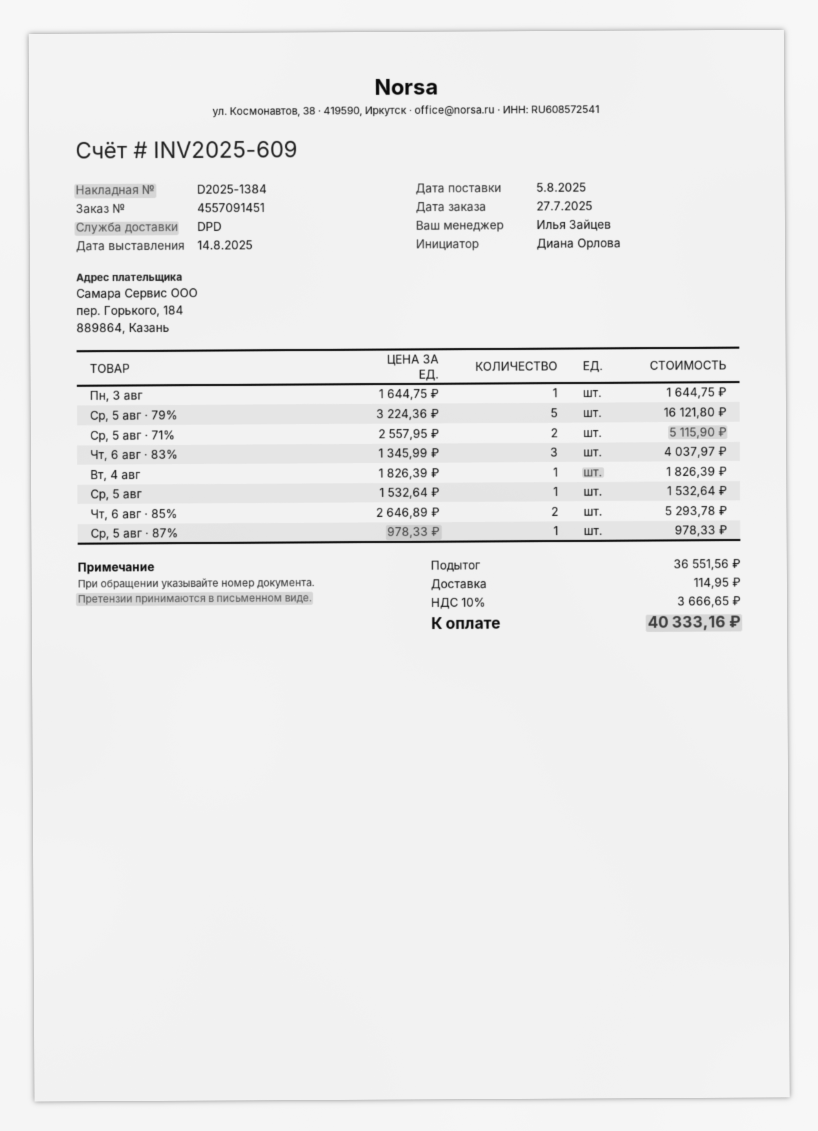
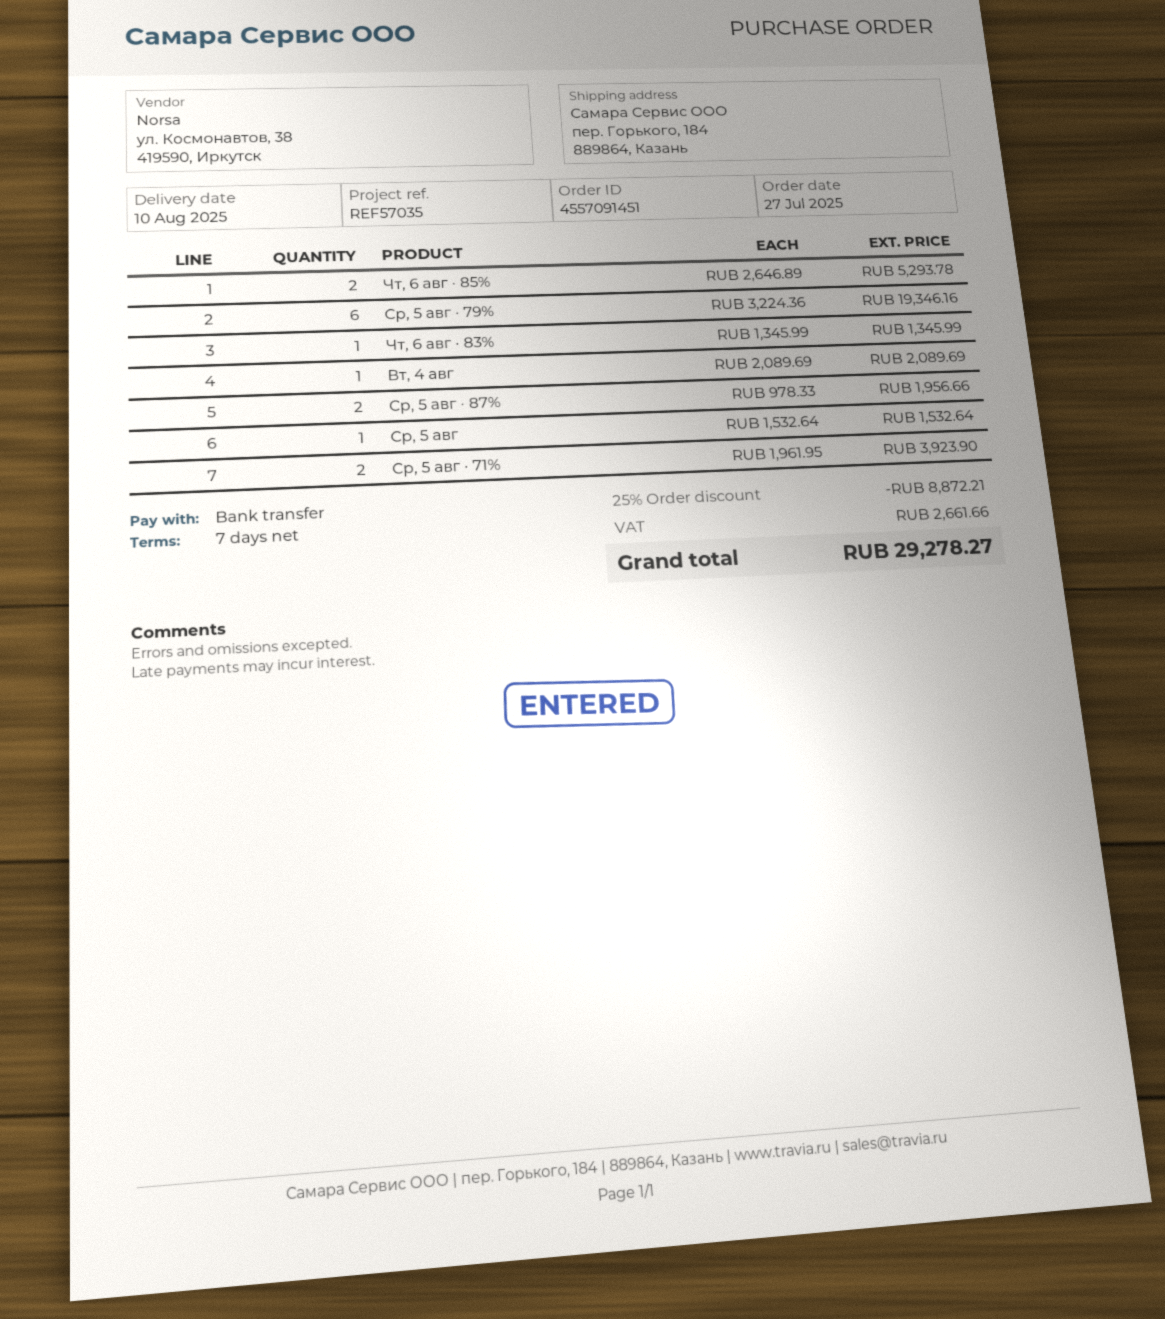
delivery date: 2025-08-05 -> 2025-08-10
Пн, 3 авг: 1 x 1644.75 = 1644.75 -> none
Ср, 5 авг · 79%: 5 x 3224.36 = 16121.80 -> 6 x 3224.36 = 19346.16
Ср, 5 авг · 71%: 2 x 2557.95 = 5115.90 -> 2 x 1961.95 = 3923.90
Чт, 6 авг · 83%: 3 x 1345.99 = 4037.97 -> 1 x 1345.99 = 1345.99
Вт, 4 авг: 1 x 1826.39 = 1826.39 -> 1 x 2089.69 = 2089.69
Ср, 5 авг · 87%: 1 x 978.33 = 978.33 -> 2 x 978.33 = 1956.66
discount: none -> 25% = 8872.21
shipping: 114.95 -> none
tax: 3666.65 -> 2661.66
total: 40333.16 -> 29278.27

